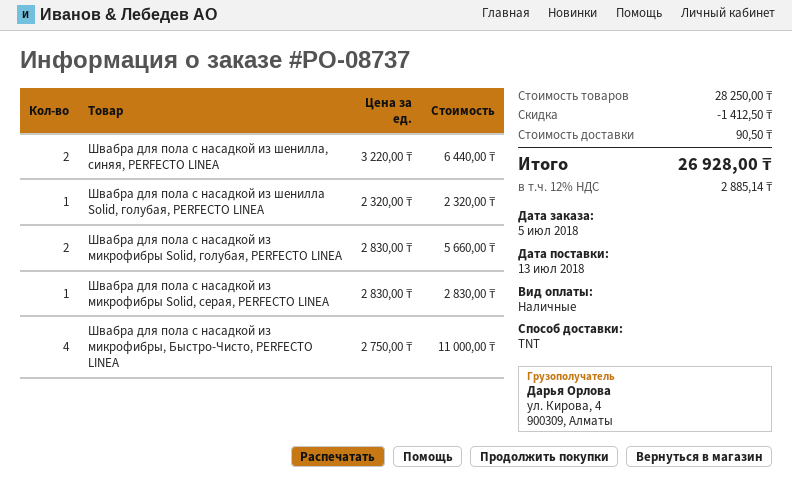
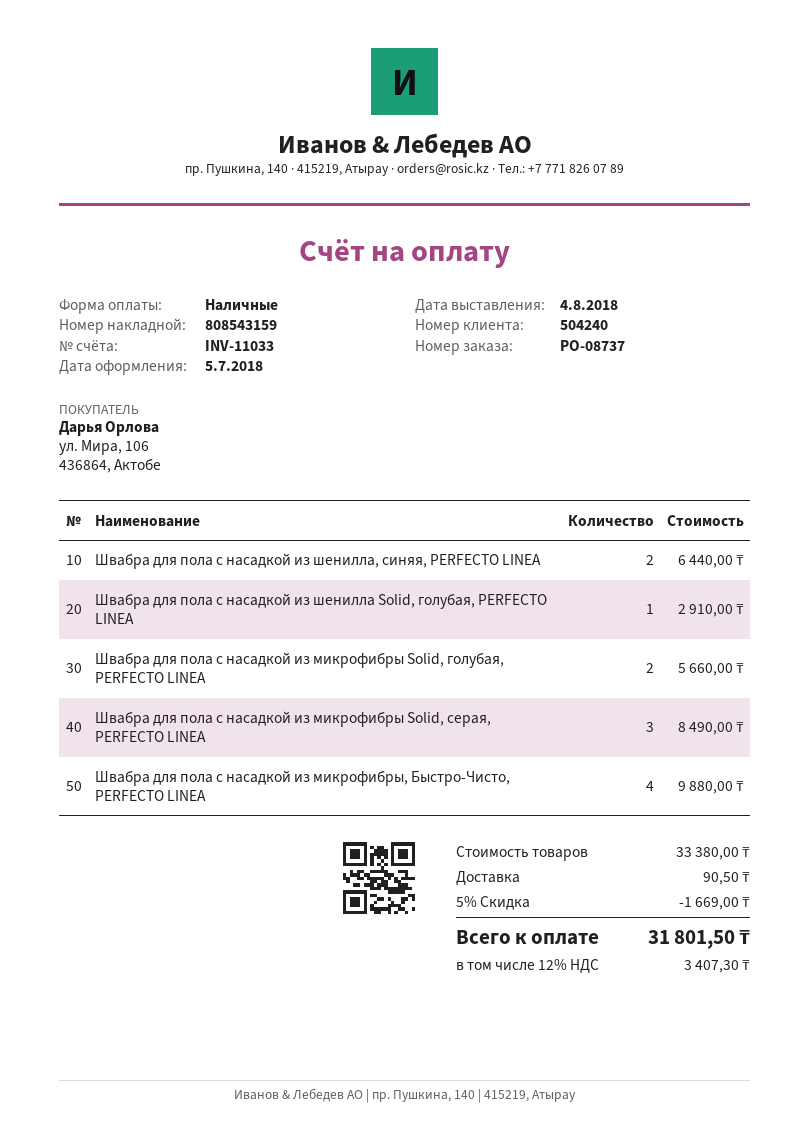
Швабра для пола с насадкой из шенилла Solid, голубая, PERFECTO LINEA: 1 for 2320.00 -> 1 for 2910.00
Швабра для пола с насадкой из микрофибры Solid, серая, PERFECTO LINEA: 1 for 2830.00 -> 3 for 8490.00
Швабра для пола с насадкой из микрофибры, Быстро-Чисто, PERFECTO LINEA: 4 for 11000.00 -> 4 for 9880.00
subtotal: 28250.00 -> 33380.00
discount: 1412.50 -> 1669.00
tax: 12% = 2885.14 -> 12% = 3407.30
total: 26928.00 -> 31801.50

